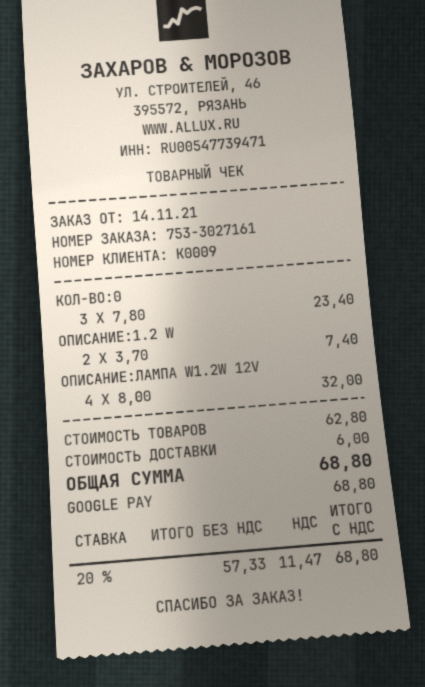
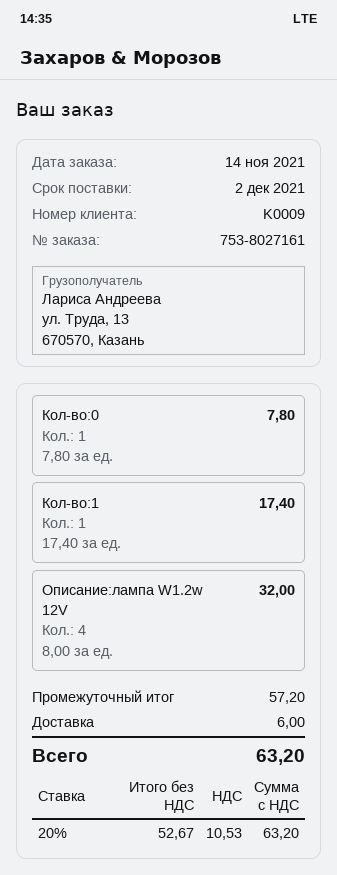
order number: 753-3027161 -> 753-8027161
КОЛ-ВО:0: 3 x 7.80 = 23.40 -> 1 x 7.80 = 7.80
ОПИСАНИЕ:1.2 W: 2 x 3.70 = 7.40 -> none
Кол-во:1: none -> 1 x 17.40 = 17.40
subtotal: 62.80 -> 57.20
net: 57.33 -> 52.67
tax: 20% = 11.47 -> 20% = 10.53
total: 68.80 -> 63.20

